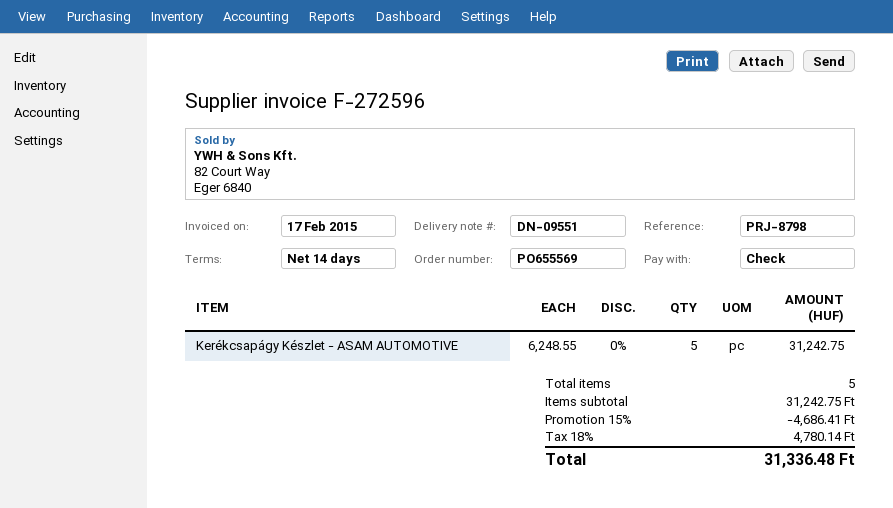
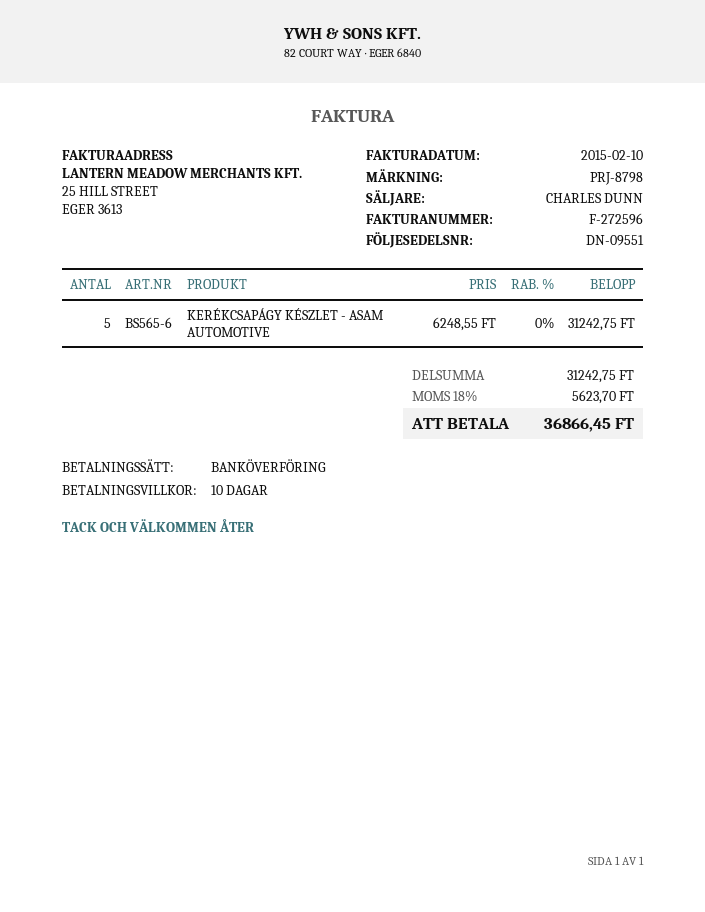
invoice date: 2015-02-17 -> 2015-02-10
payment terms: 14 days -> 10 days
payment method: cheque -> bank transfer
discount: 15% = 4686.41 -> none
tax: 18% = 4780.14 -> 18% = 5623.70
total: 31336.48 -> 36866.45

